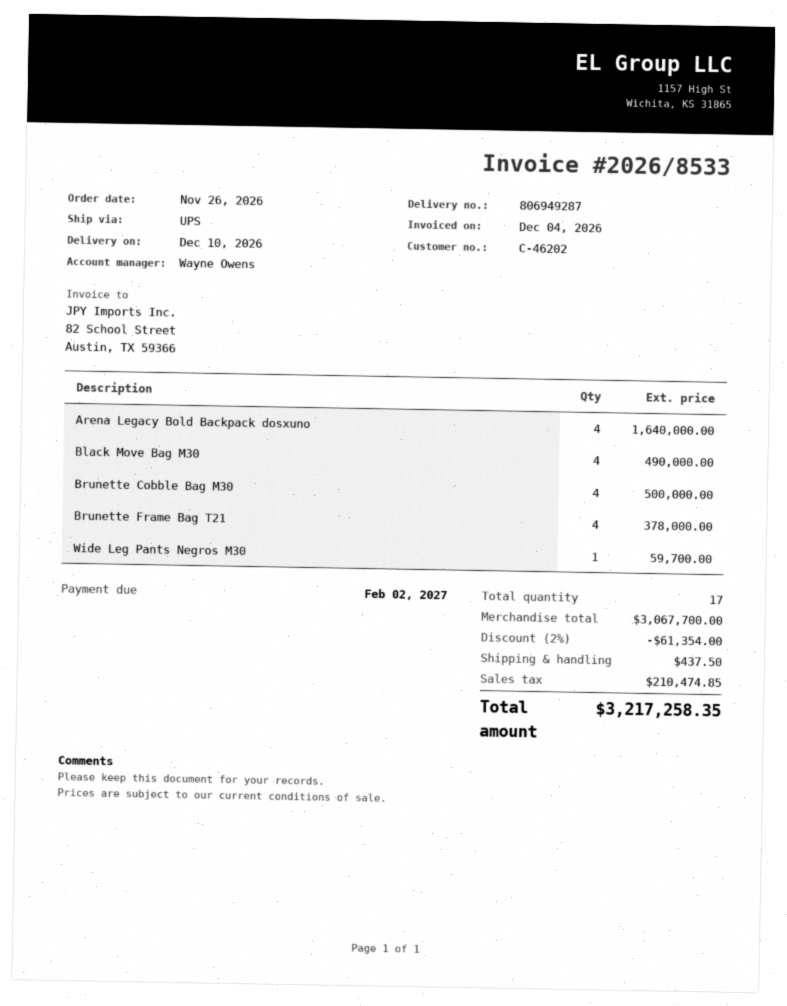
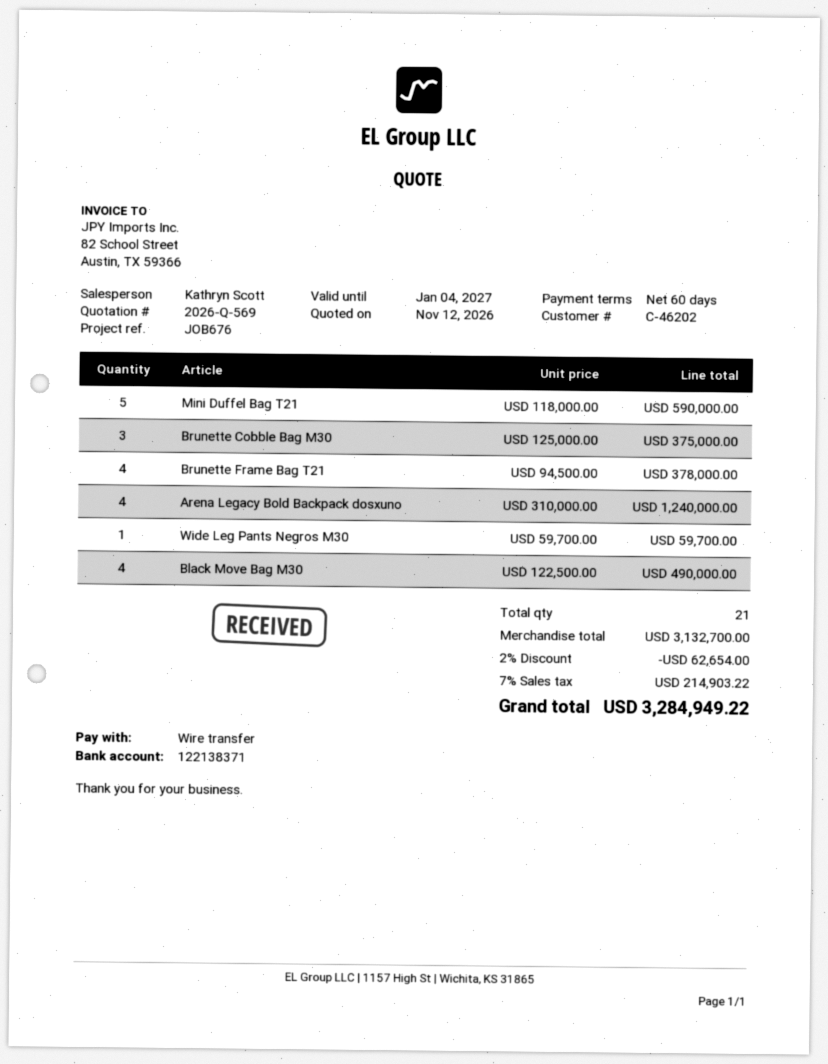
sales rep: Wayne Owens -> Kathryn Scott
Arena Legacy Bold Backpack dosxuno: 4 for 1640000.00 -> 4 for 1240000.00
Brunette Cobble Bag M30: 4 for 500000.00 -> 3 for 375000.00
Mini Duffel Bag T21: none -> 5 for 590000.00
total quantity: 17 -> 21
subtotal: 3067700.00 -> 3132700.00
discount: 2% = 61354.00 -> 2% = 62654.00
shipping: 437.50 -> none
tax: 210474.85 -> 214903.22
total: 3217258.35 -> 3284949.22

